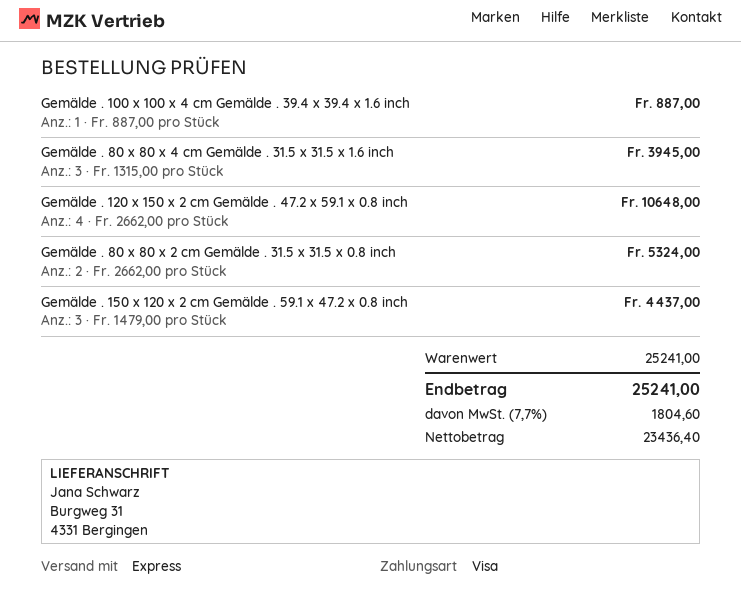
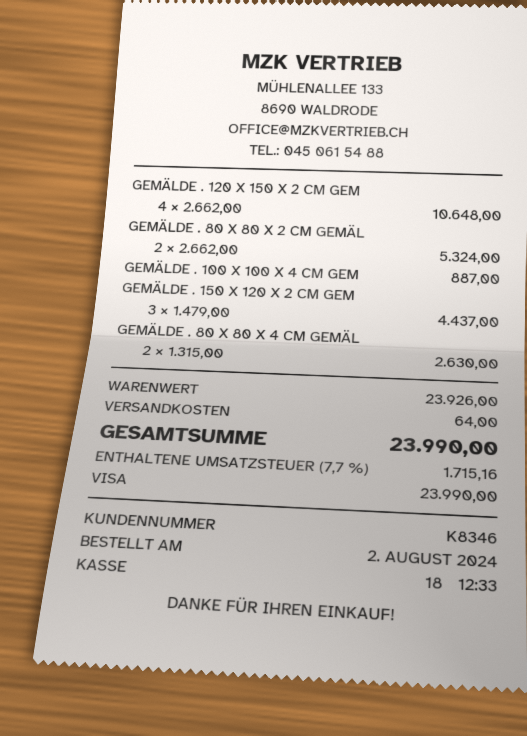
Gemälde . 80 x 80 x 4 cm Gemälde . 31.5 x 31.5 x 1.6 inch: 3 x 1315.00 = 3945.00 -> 2 x 1315.00 = 2630.00
subtotal: 25241.00 -> 23926.00
shipping: none -> 64.00
tax: 7.7% = 1804.60 -> 7.7% = 1715.16
total: 25241.00 -> 23990.00

